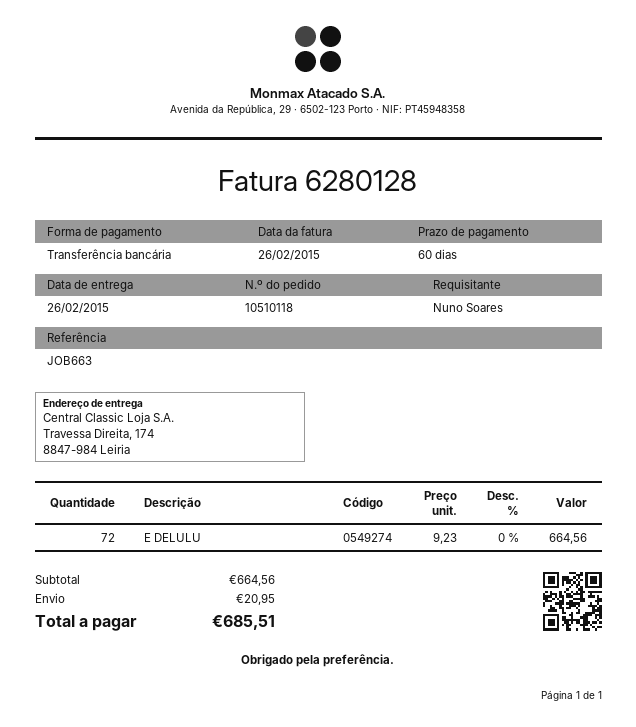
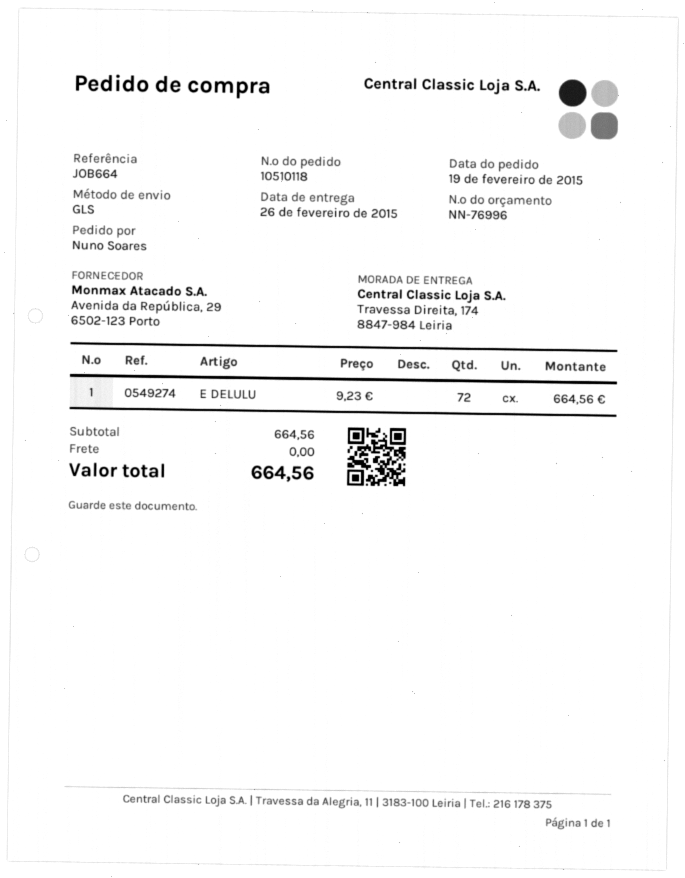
reference: JOB663 -> JOB664
shipping: 20.95 -> 0.00
total: 685.51 -> 664.56

